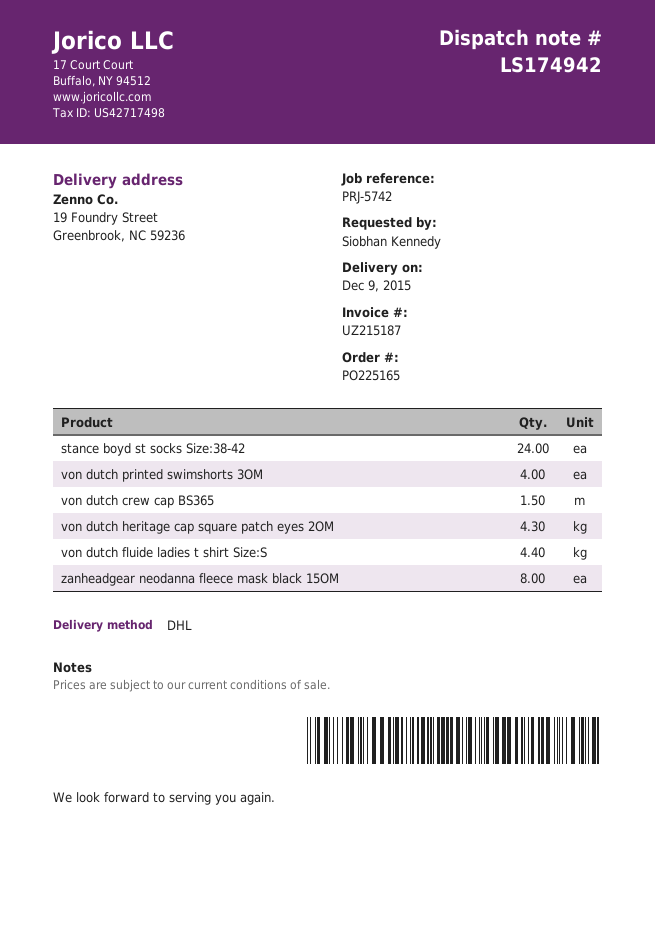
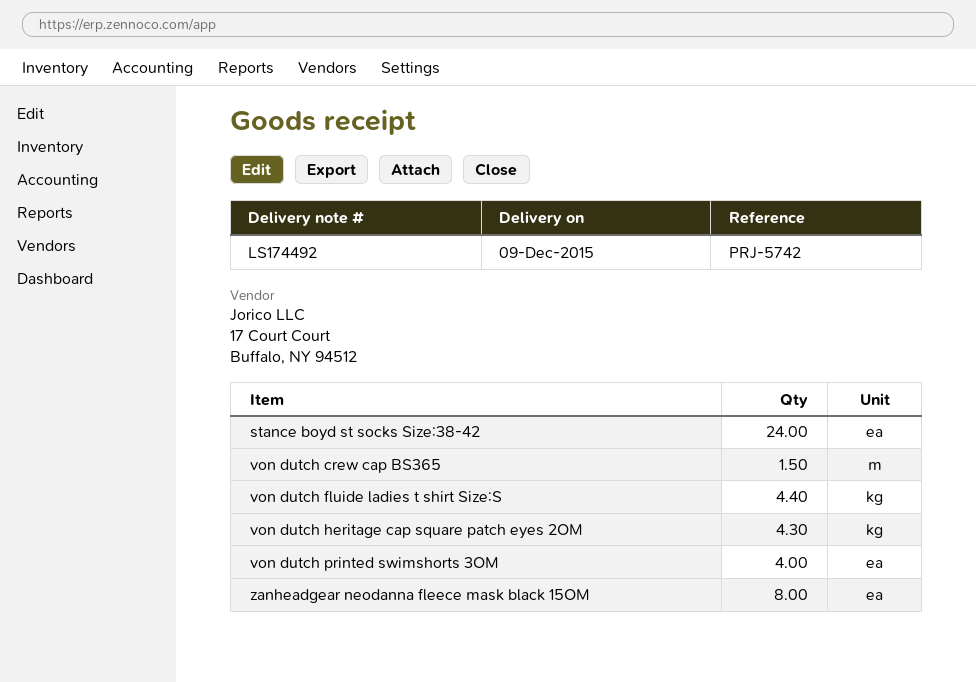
delivery note number: LS174942 -> LS174492

